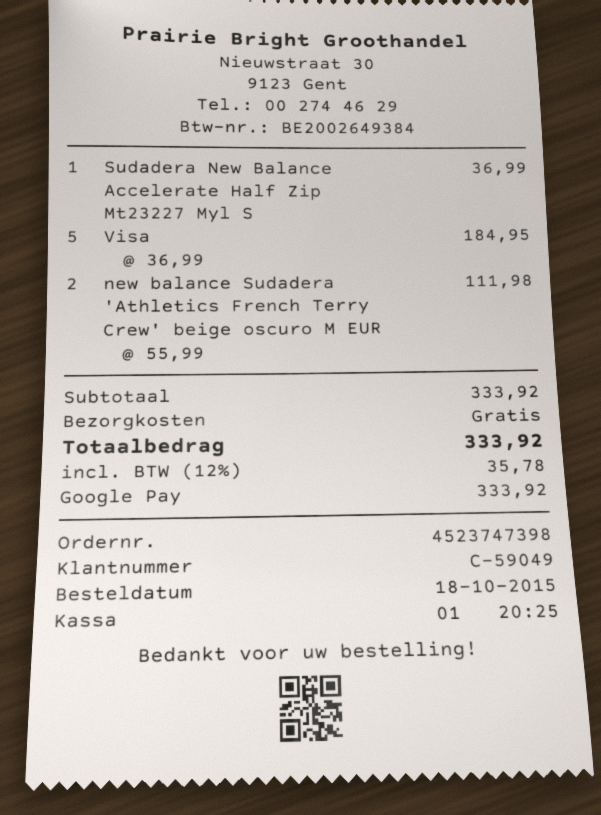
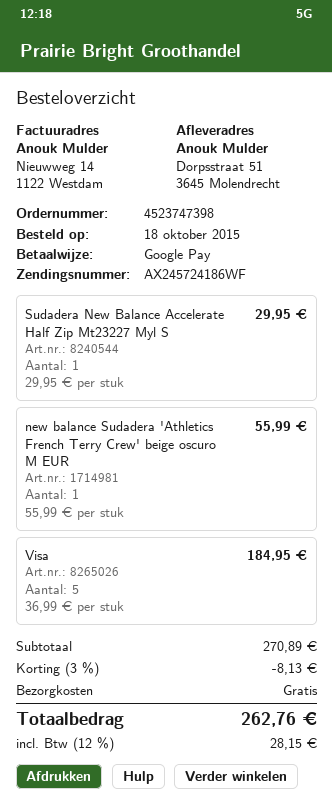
Sudadera New Balance Accelerate Half Zip Mt23227 Myl S: 1 x 36.99 = 36.99 -> 1 x 29.95 = 29.95
new balance Sudadera 'Athletics French Terry Crew' beige oscuro M EUR: 2 x 55.99 = 111.98 -> 1 x 55.99 = 55.99
subtotal: 333.92 -> 270.89
discount: none -> 3% = 8.13
tax: 12% = 35.78 -> 12% = 28.15
total: 333.92 -> 262.76

